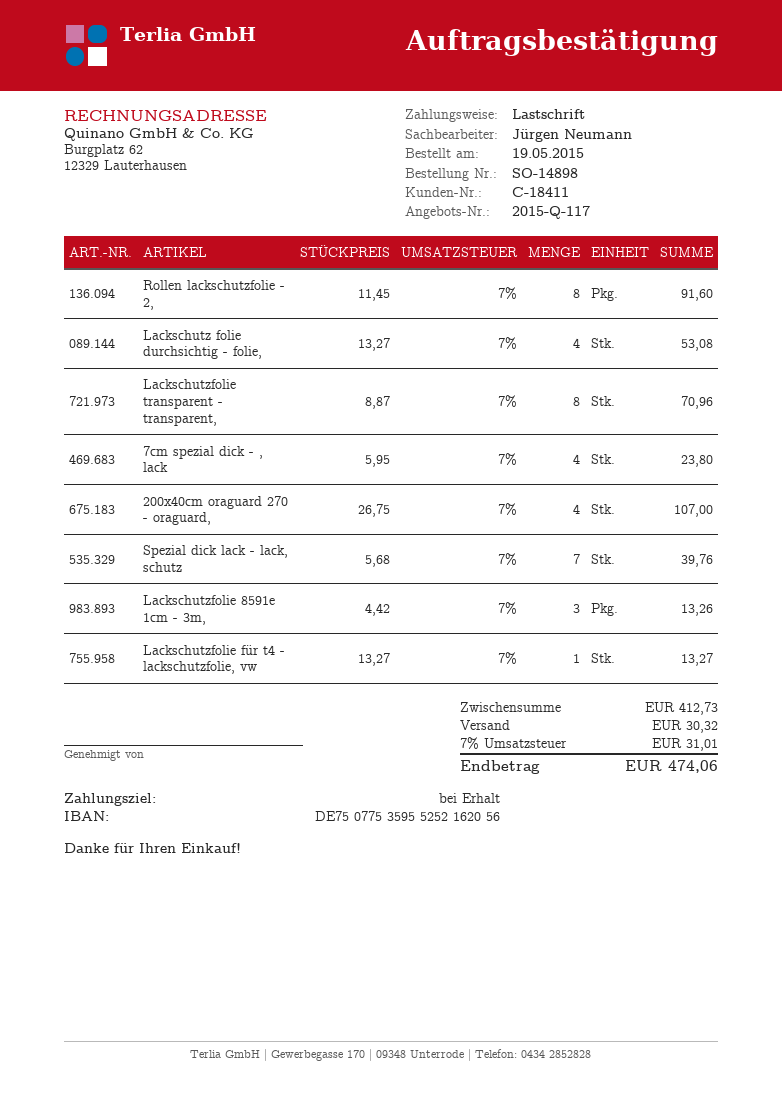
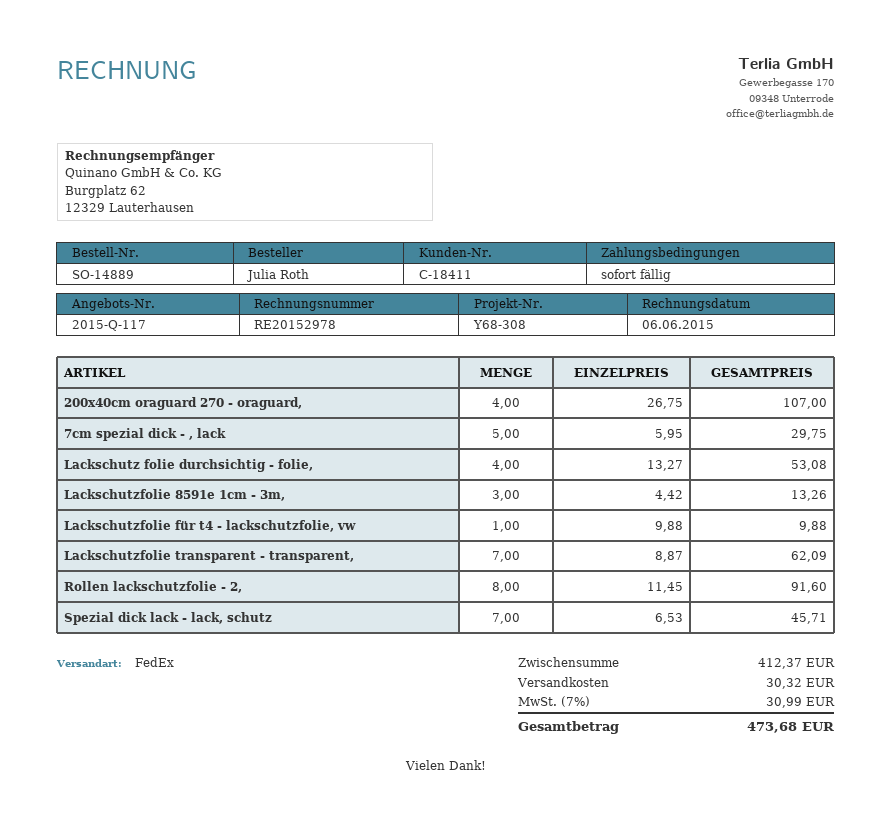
order number: SO-14898 -> SO-14889
Lackschutzfolie transparent - transparent,: 8 x 8.87 = 70.96 -> 7 x 8.87 = 62.09
7cm spezial dick - , lack: 4 x 5.95 = 23.80 -> 5 x 5.95 = 29.75
Spezial dick lack - lack, schutz: 7 x 5.68 = 39.76 -> 7 x 6.53 = 45.71
Lackschutzfolie für t4 - lackschutzfolie, vw: 1 x 13.27 = 13.27 -> 1 x 9.88 = 9.88
subtotal: 412.73 -> 412.37
tax: 7% = 31.01 -> 7% = 30.99
total: 474.06 -> 473.68

